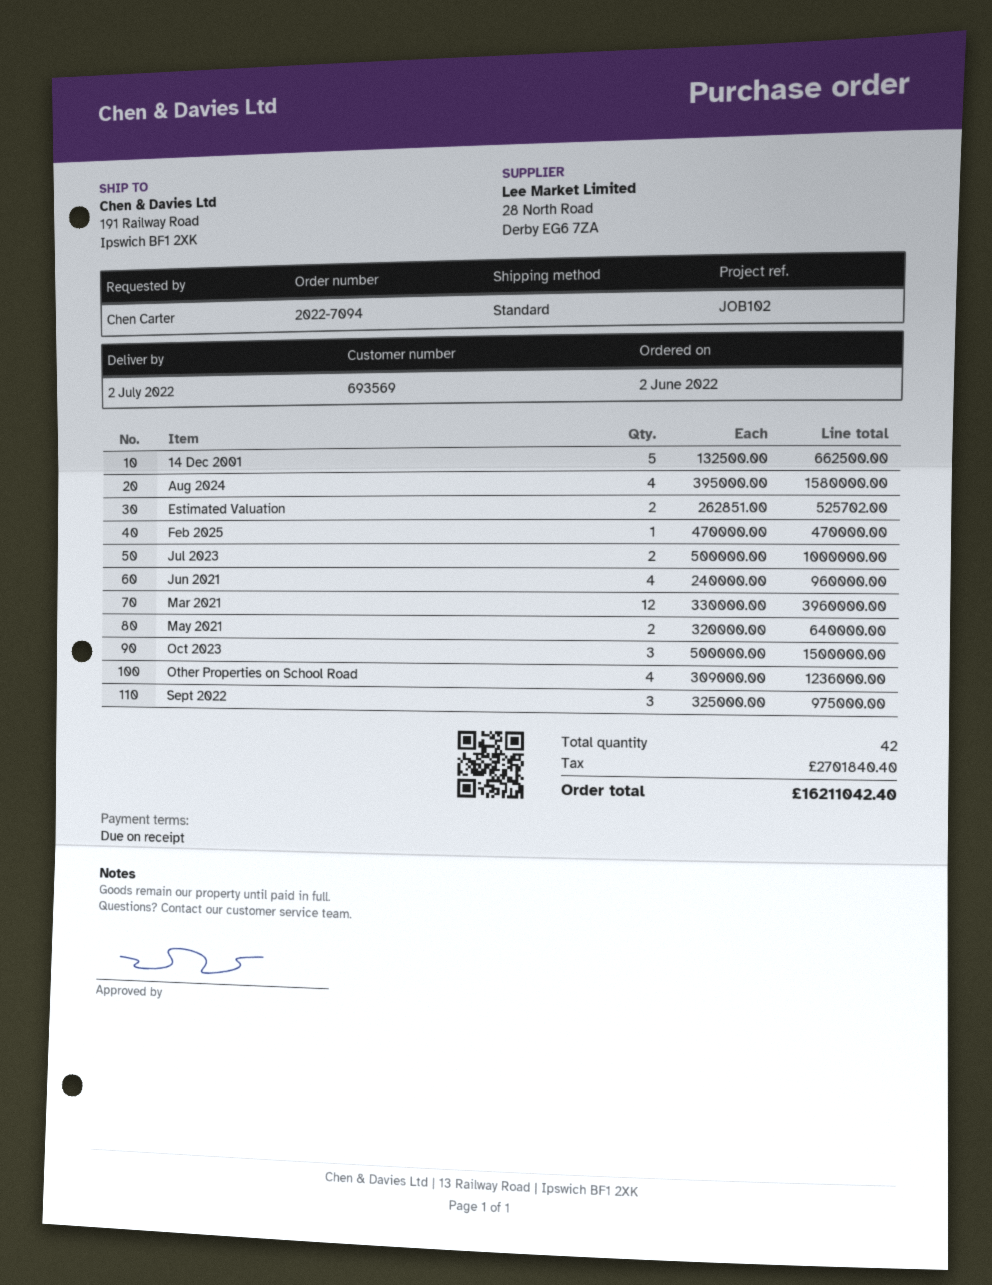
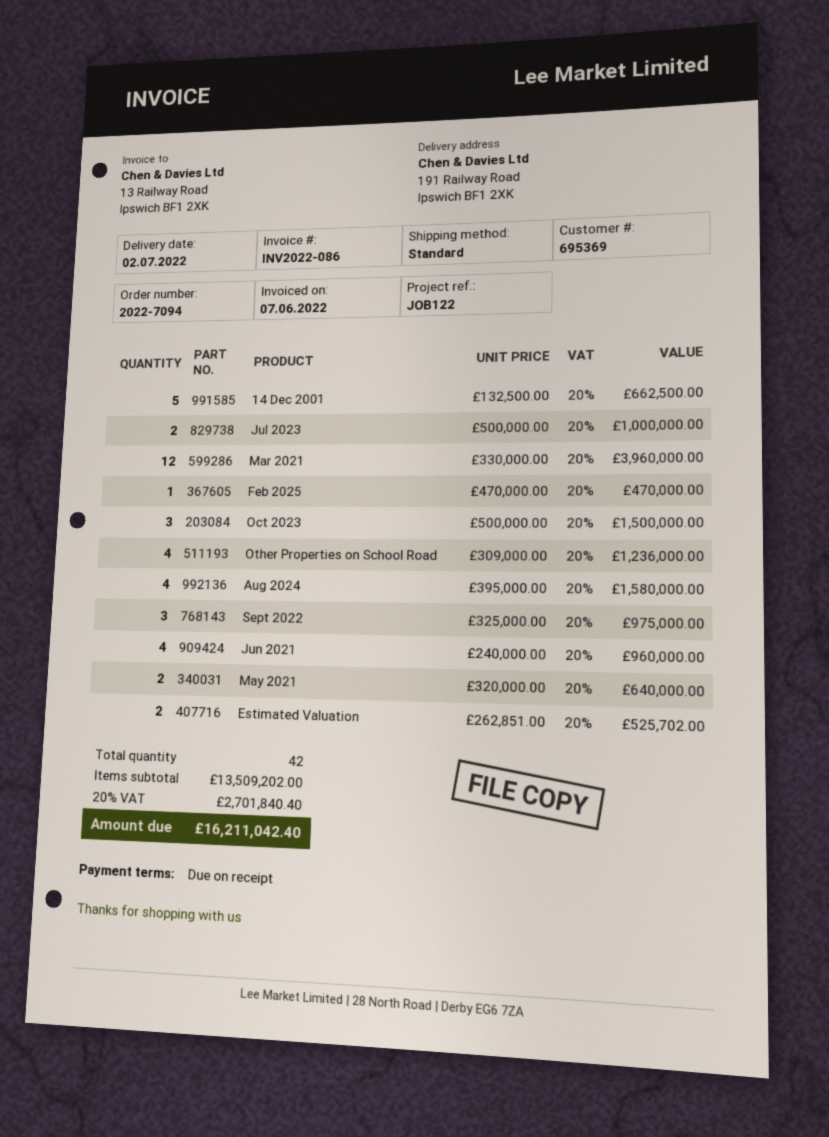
customer number: 693569 -> 695369
reference: JOB102 -> JOB122

